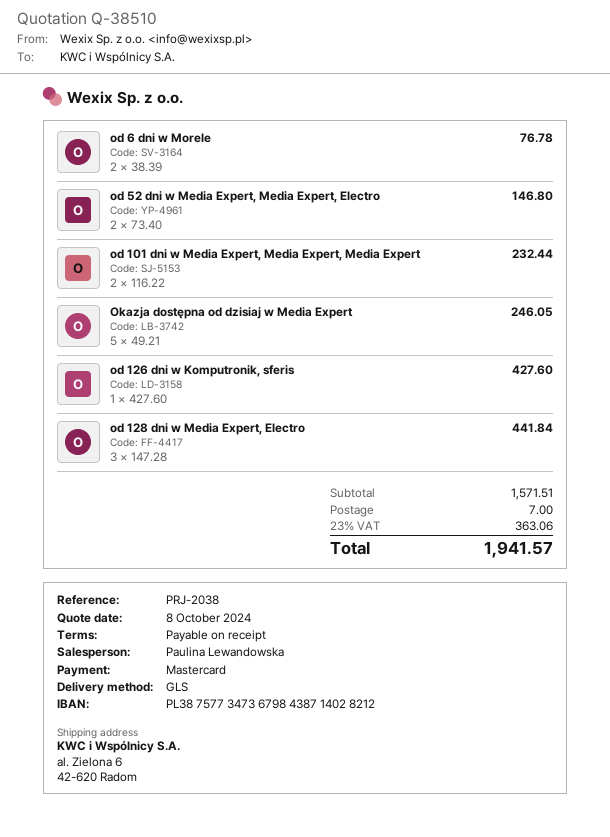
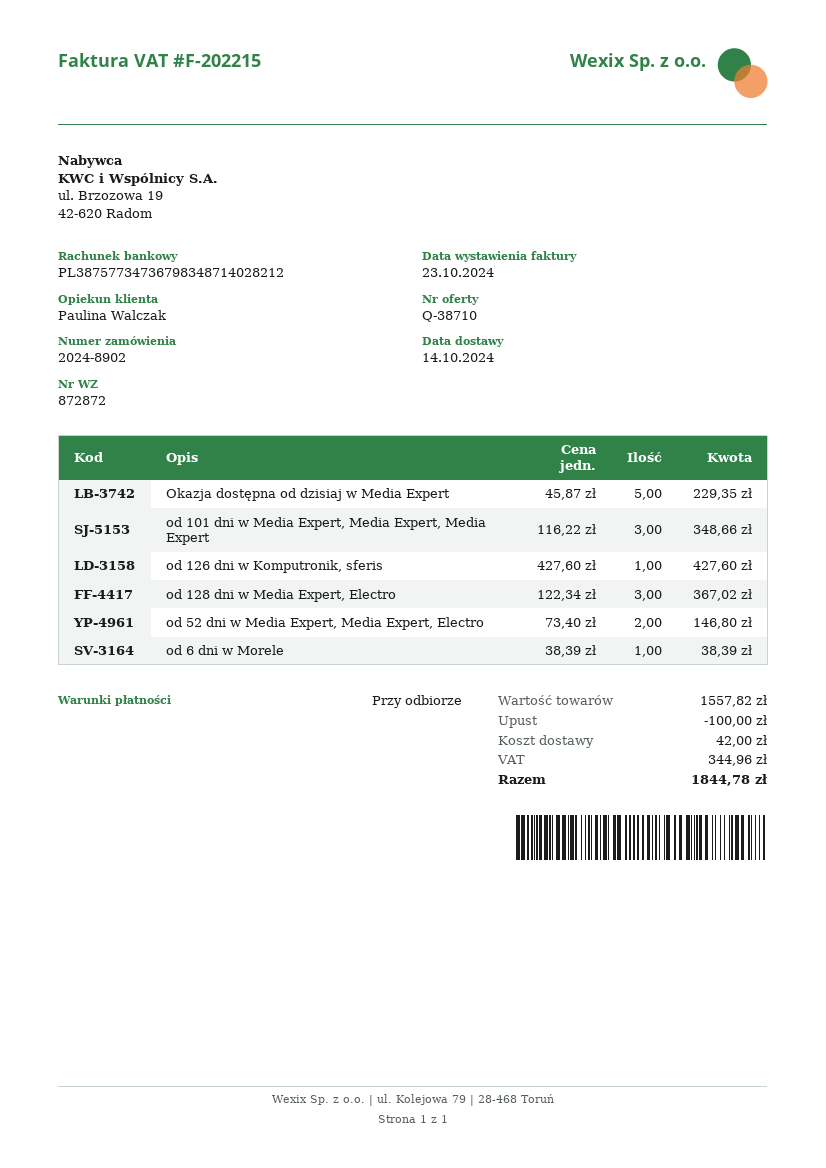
quote number: Q-38510 -> Q-38710
sales rep: Paulina Lewandowska -> Paulina Walczak
bank account: PL38757734736798438714028212 -> PL38757734736798348714028212
od 6 dni w Morele: 2 x 38.39 = 76.78 -> 1 x 38.39 = 38.39
od 101 dni w Media Expert, Media Expert, Media Expert: 2 x 116.22 = 232.44 -> 3 x 116.22 = 348.66
Okazja dostępna od dzisiaj w Media Expert: 5 x 49.21 = 246.05 -> 5 x 45.87 = 229.35
od 128 dni w Media Expert, Electro: 3 x 147.28 = 441.84 -> 3 x 122.34 = 367.02
subtotal: 1571.51 -> 1557.82
discount: none -> 100.00
shipping: 7.00 -> 42.00
tax: 363.06 -> 344.96
total: 1941.57 -> 1844.78

